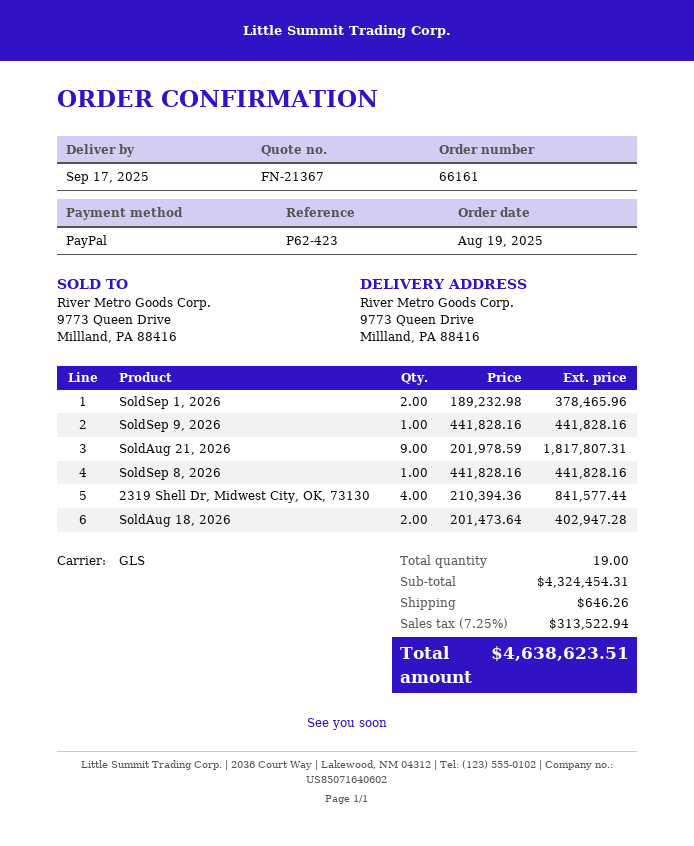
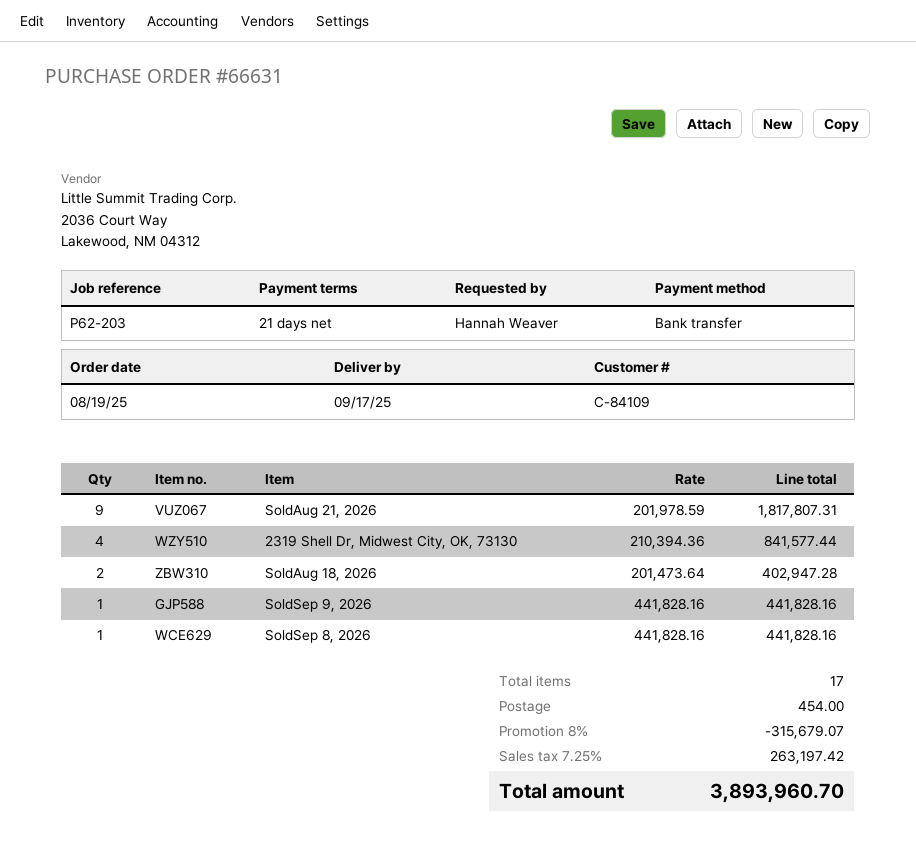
order number: 66161 -> 66631
reference: P62-423 -> P62-203
payment method: PayPal -> bank transfer
SoldSep 1, 2026: 2 x 189232.98 = 378465.96 -> none
total quantity: 19 -> 17
discount: none -> 8% = 315679.07
shipping: 646.26 -> 454.00
tax: 7.25% = 313522.94 -> 7.25% = 263197.42
total: 4638623.51 -> 3893960.70

